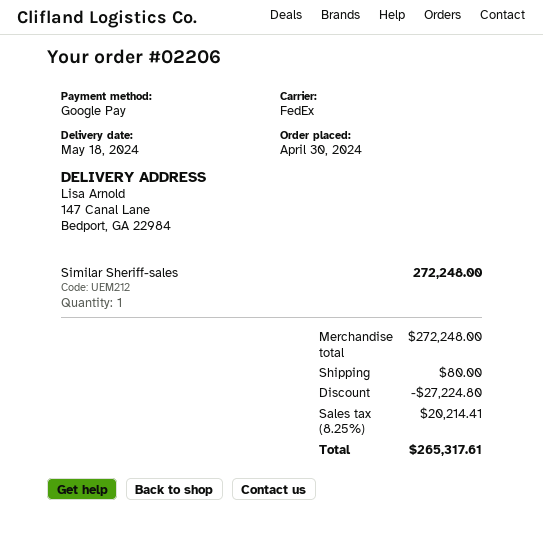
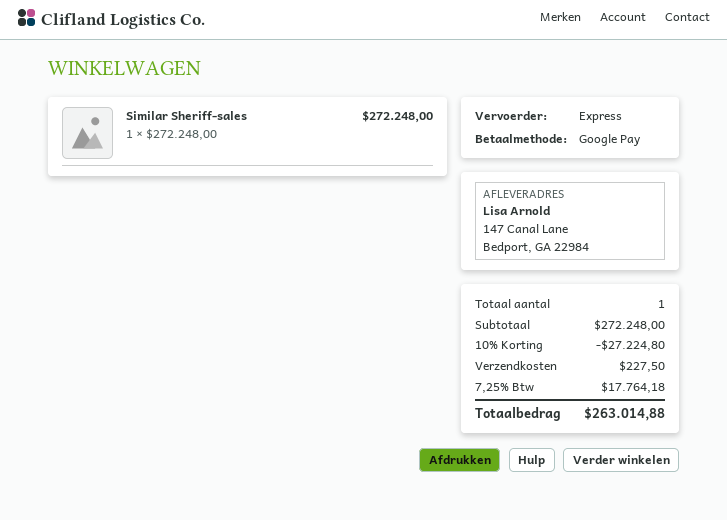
shipping method: FedEx -> express
shipping: 80.00 -> 227.50
tax: 8.25% = 20214.41 -> 7.25% = 17764.18
total: 265317.61 -> 263014.88

